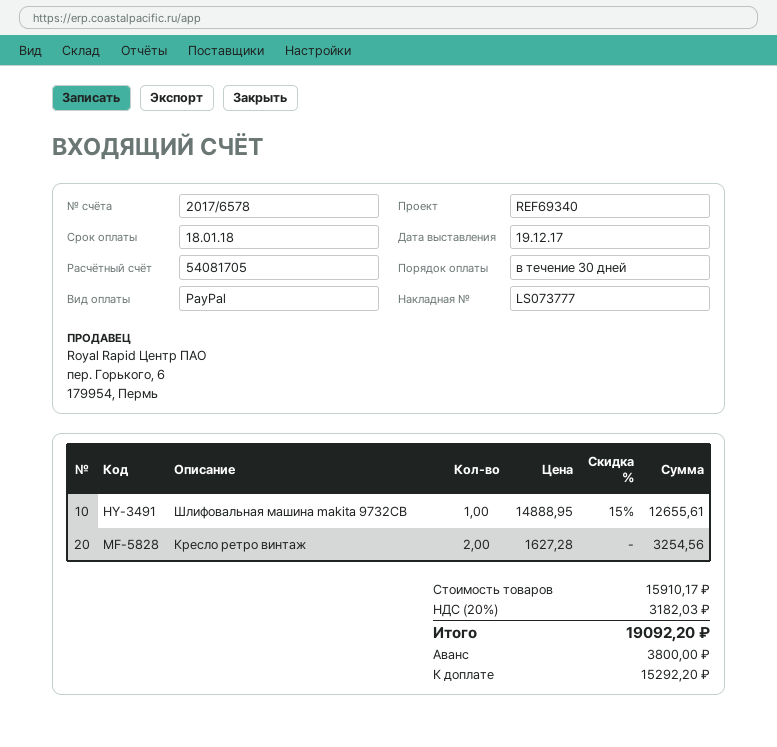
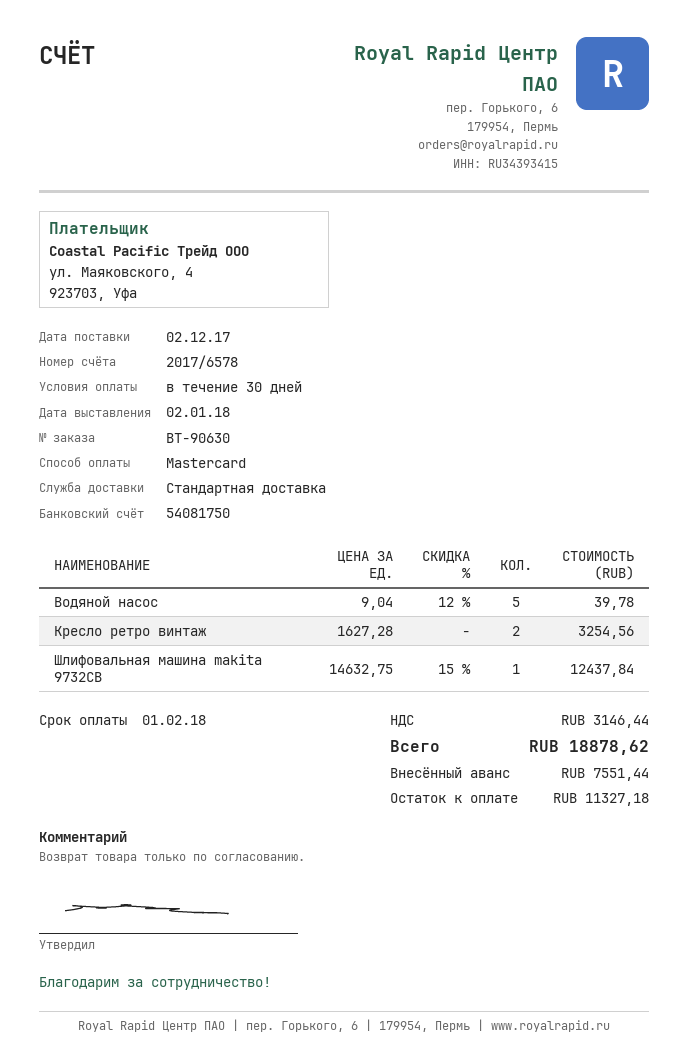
invoice date: 2017-12-19 -> 2018-01-02
due date: 2018-01-18 -> 2018-02-01
payment method: PayPal -> Mastercard
bank account: 54081705 -> 54081750
Шлифовальная машина makita 9732CB: 1 x 14888.95 - 15% = 12655.61 -> 1 x 14632.75 - 15% = 12437.84
Водяной насос: none -> 5 x 9.04 - 12% = 39.78
tax: 3182.03 -> 3146.44
total: 19092.20 -> 18878.62
deposit: 3800.00 -> 7551.44
balance: 15292.20 -> 11327.18

